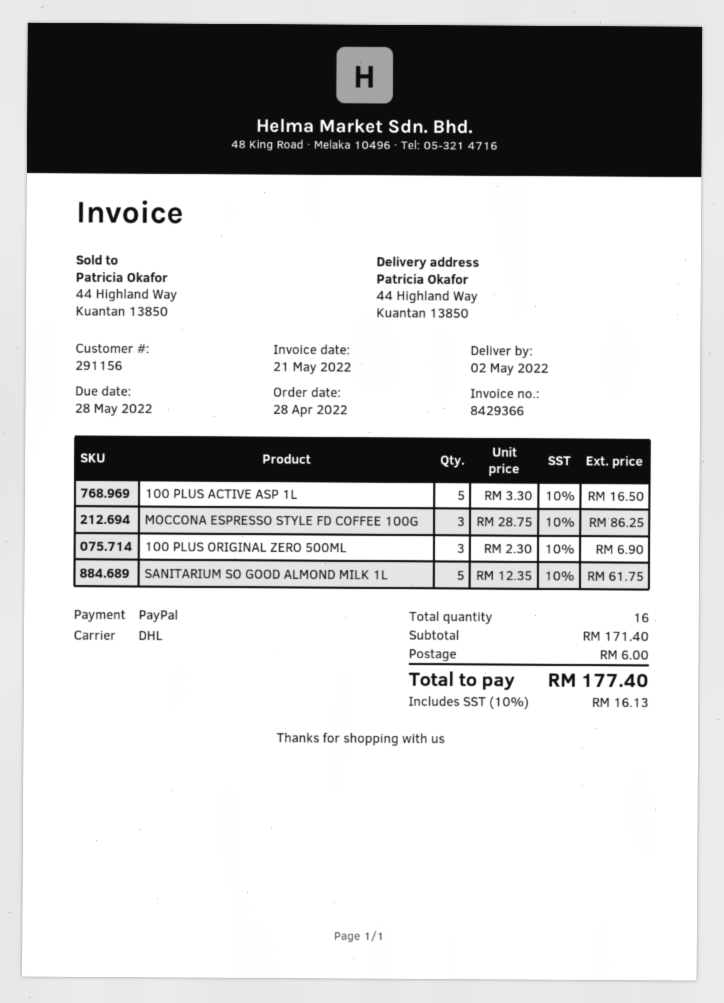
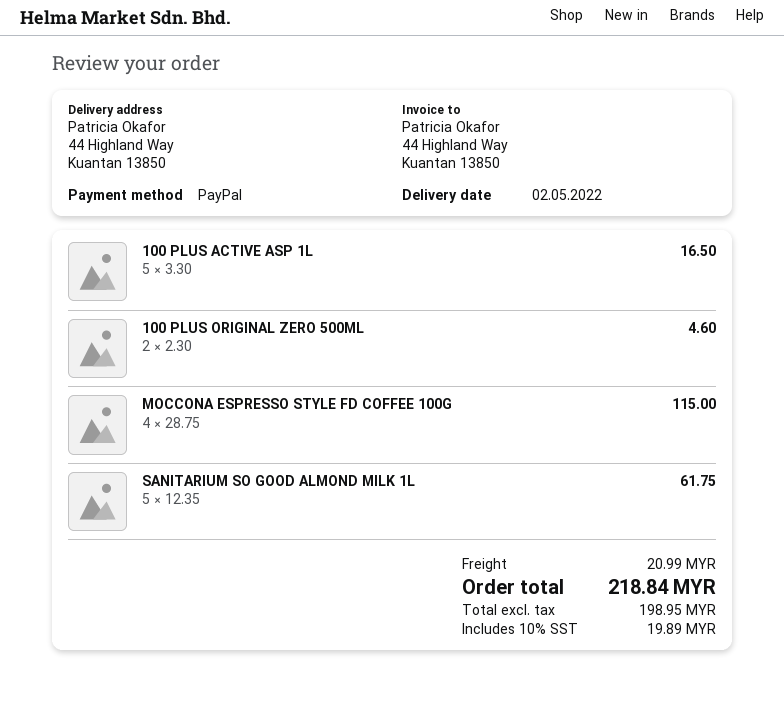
MOCCONA ESPRESSO STYLE FD COFFEE 100G: 3 x 28.75 = 86.25 -> 4 x 28.75 = 115.00
100 PLUS ORIGINAL ZERO 500ML: 3 x 2.30 = 6.90 -> 2 x 2.30 = 4.60
shipping: 6.00 -> 20.99
tax: 10% = 16.13 -> 10% = 19.89
total: 177.40 -> 218.84

